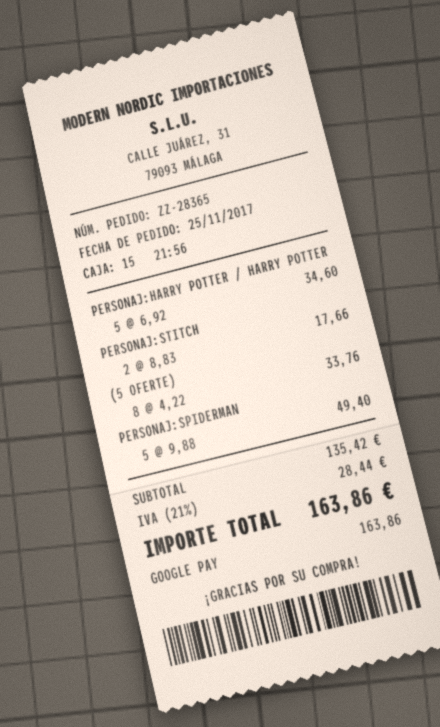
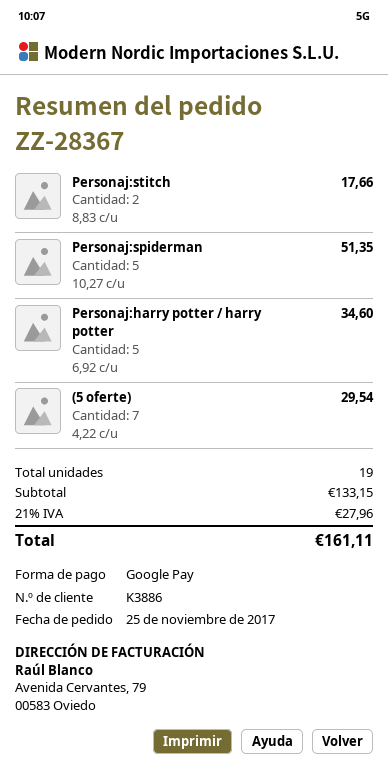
order number: ZZ-28365 -> ZZ-28367
(5 OFERTE): 8 x 4.22 = 33.76 -> 7 x 4.22 = 29.54
PERSONAJ:SPIDERMAN: 5 x 9.88 = 49.40 -> 5 x 10.27 = 51.35
subtotal: 135.42 -> 133.15
tax: 21% = 28.44 -> 21% = 27.96
total: 163.86 -> 161.11

